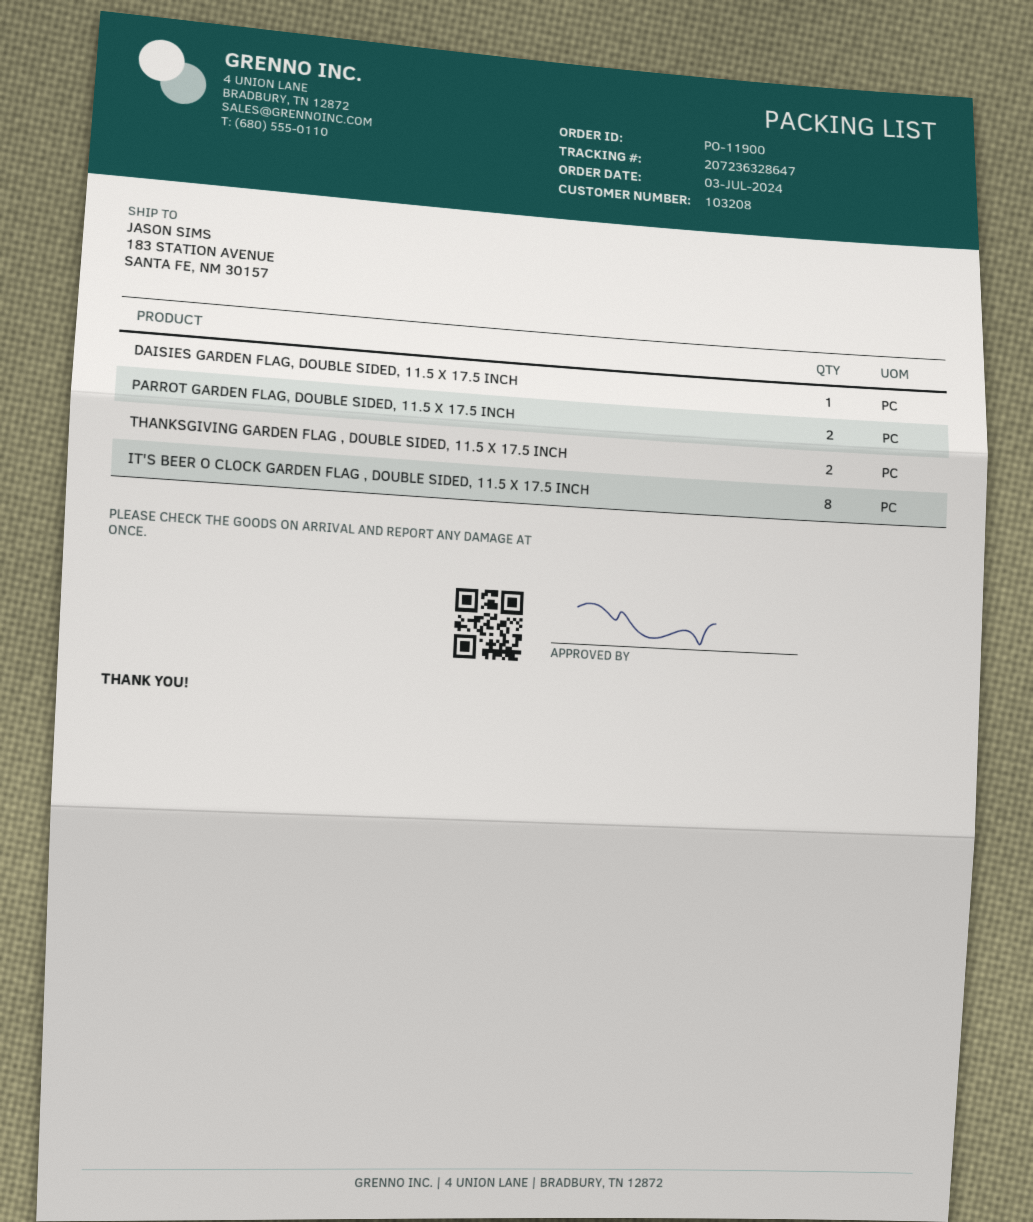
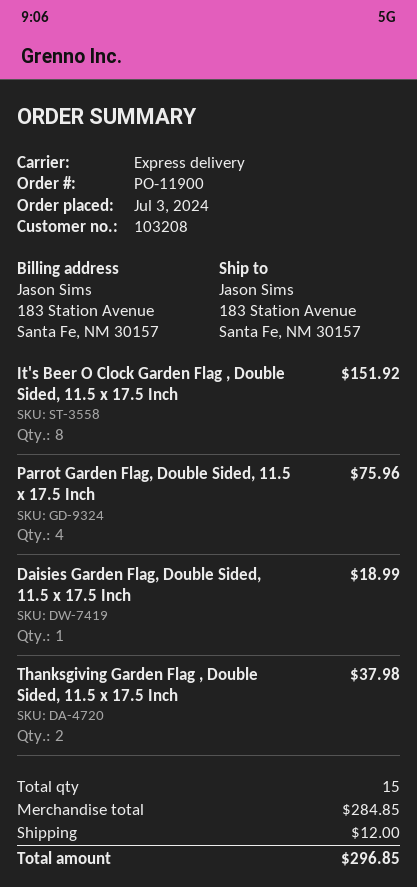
PARROT GARDEN FLAG, DOUBLE SIDED, 11.5 X 17.5 INCH: 2 -> 4

